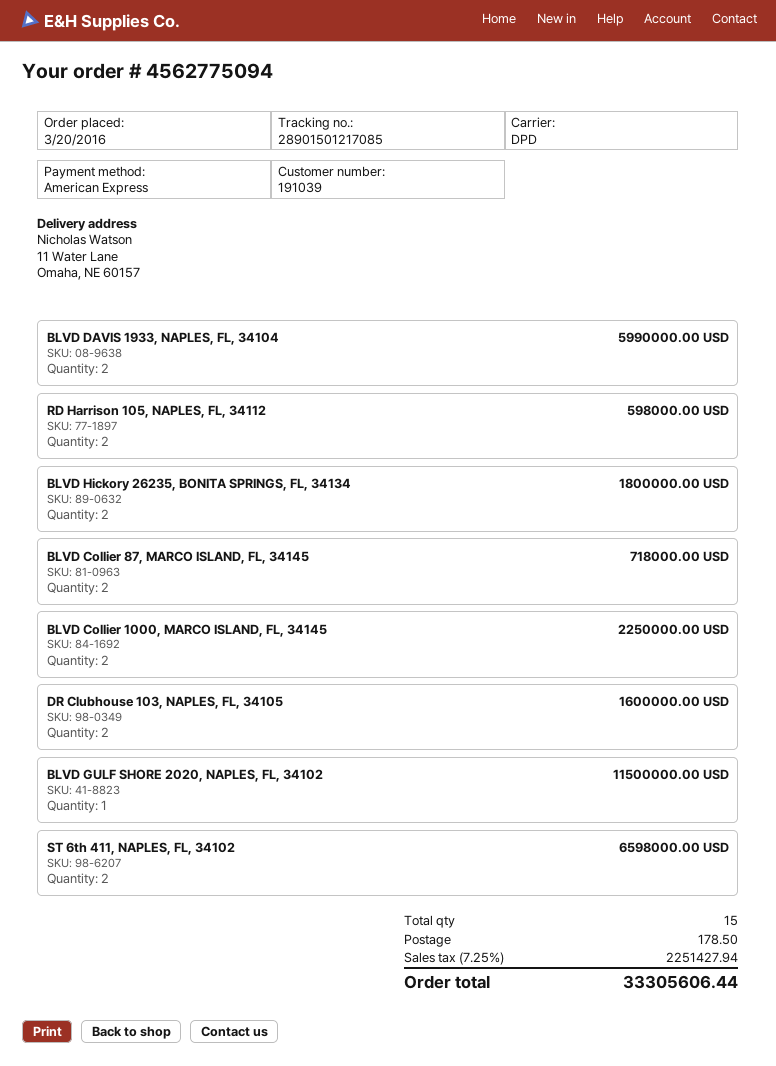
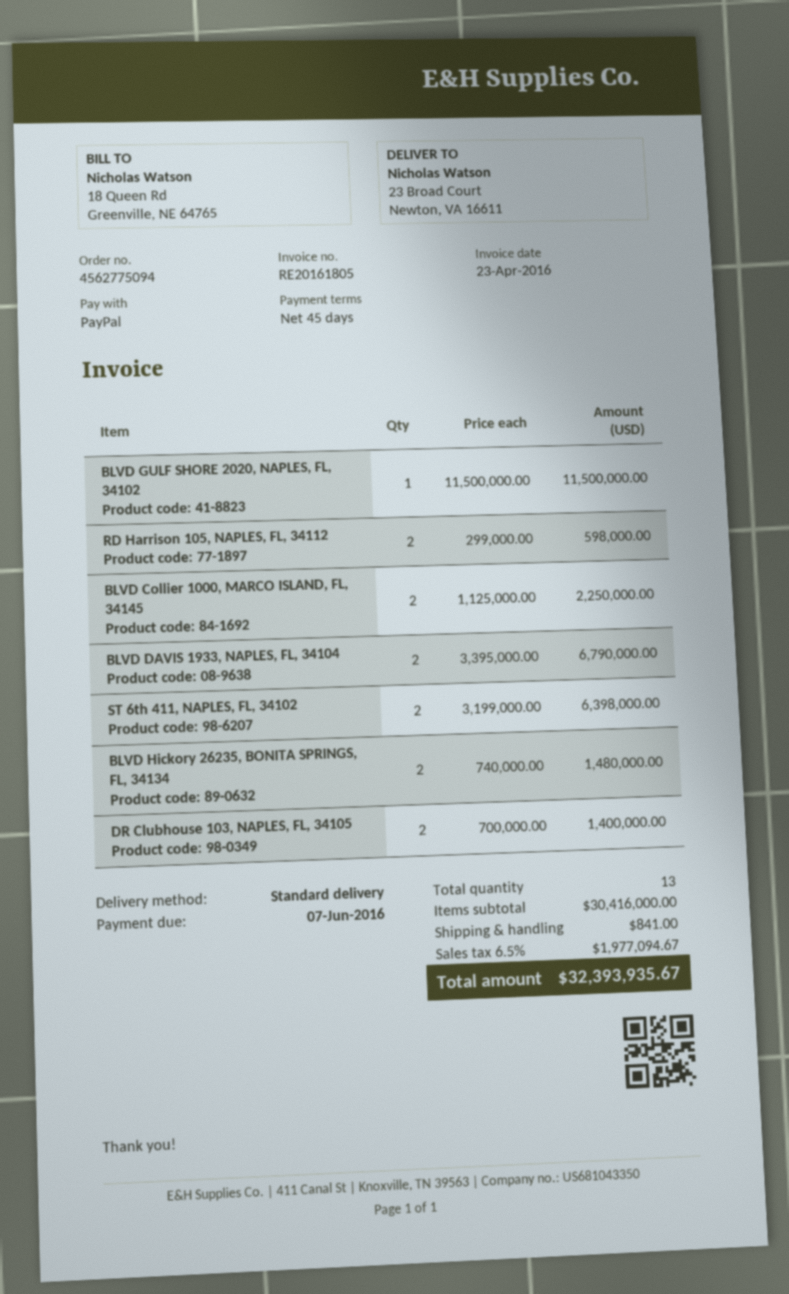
payment method: American Express -> PayPal
shipping method: DPD -> standard
ship to: 11 Water Lane, Omaha, NE 60157 -> 23 Broad Court, Newton, VA 16611
BLVD DAVIS 1933, NAPLES, FL, 34104: 2 for 5990000.00 -> 2 for 6790000.00
BLVD Hickory 26235, BONITA SPRINGS, FL, 34134: 2 for 1800000.00 -> 2 for 1480000.00
BLVD Collier 87, MARCO ISLAND, FL, 34145: 2 for 718000.00 -> none
DR Clubhouse 103, NAPLES, FL, 34105: 2 for 1600000.00 -> 2 for 1400000.00
ST 6th 411, NAPLES, FL, 34102: 2 for 6598000.00 -> 2 for 6398000.00
total quantity: 15 -> 13
shipping: 178.50 -> 841.00
tax: 7.25% = 2251427.94 -> 6.5% = 1977094.67
total: 33305606.44 -> 32393935.67

